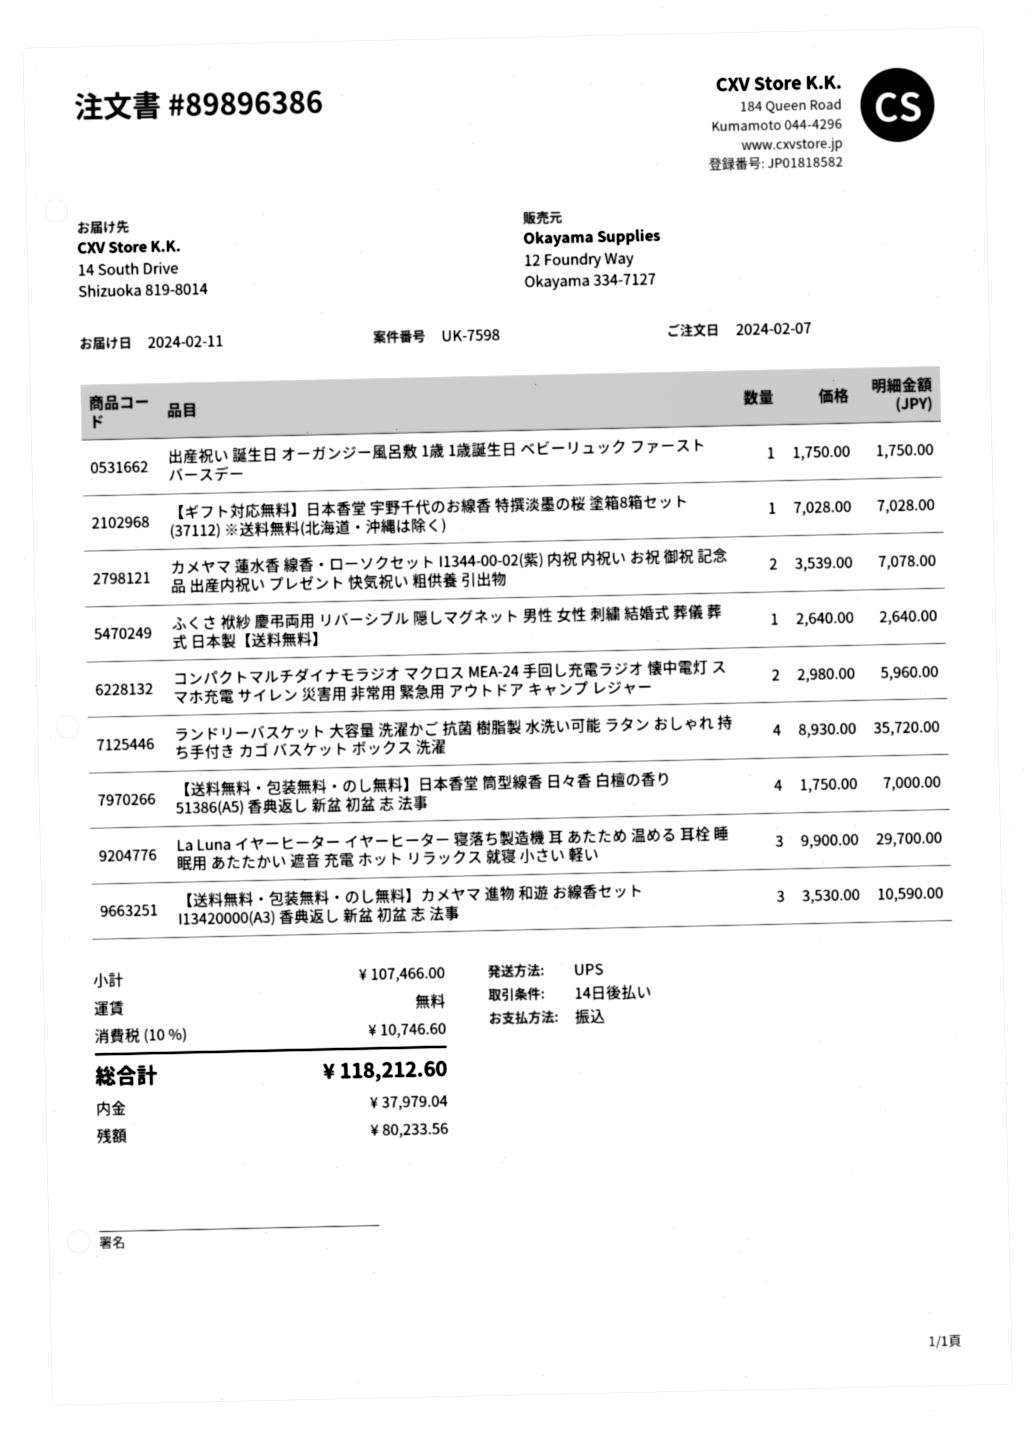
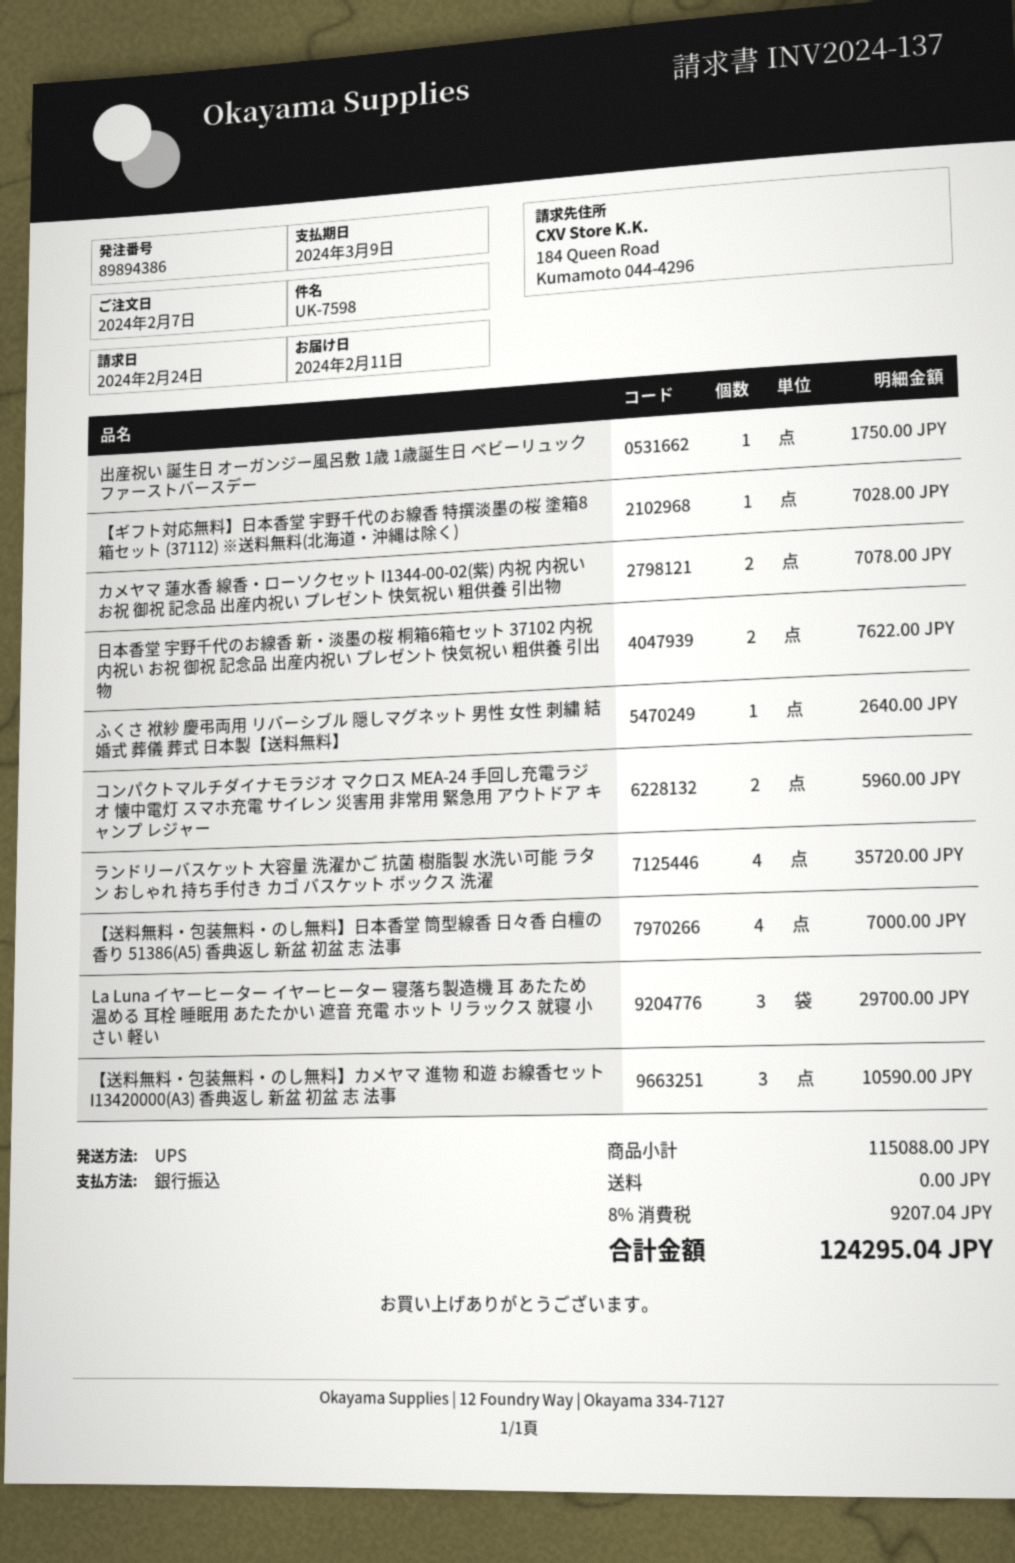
order number: 89896386 -> 89894386
日本香堂 宇野千代のお線香 新・淡墨の桜 桐箱6箱セット 37102 内祝 内祝い お祝 御祝 記念品 出産内祝い プレゼント 快気祝い 粗供養 引出物: none -> 2 for 7622.00
subtotal: 107466.00 -> 115088.00
tax: 10% = 10746.60 -> 8% = 9207.04
total: 118212.60 -> 124295.04

